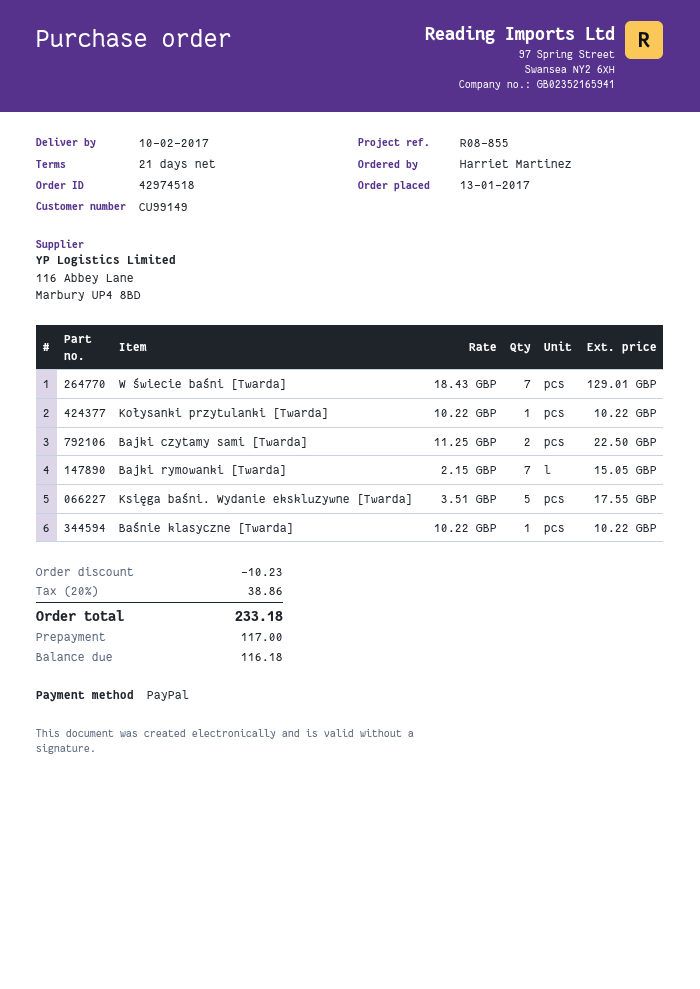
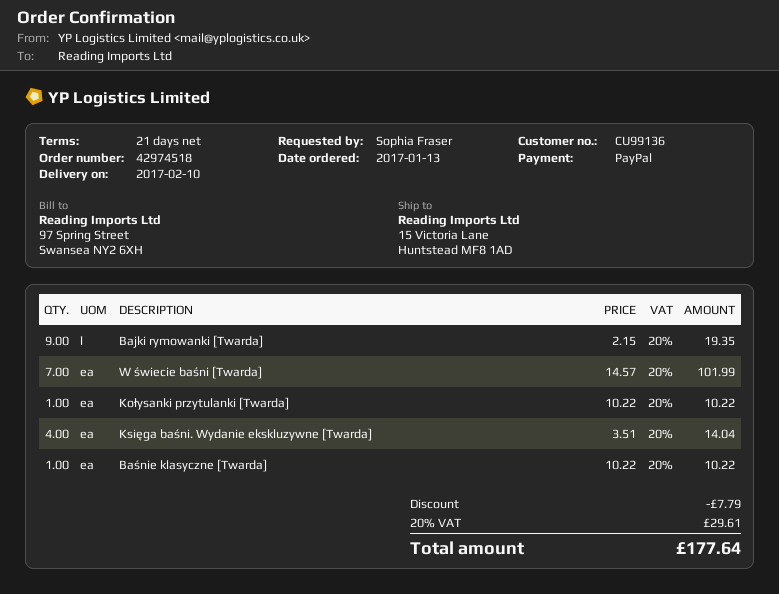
customer number: CU99149 -> CU99136
ordered by: Harriet Martinez -> Sophia Fraser
W świecie baśni [Twarda]: 7 x 18.43 = 129.01 -> 7 x 14.57 = 101.99
Bajki czytamy sami [Twarda]: 2 x 11.25 = 22.50 -> none
Bajki rymowanki [Twarda]: 7 x 2.15 = 15.05 -> 9 x 2.15 = 19.35
Księga baśni. Wydanie ekskluzywne [Twarda]: 5 x 3.51 = 17.55 -> 4 x 3.51 = 14.04
discount: 10.23 -> 7.79
tax: 20% = 38.86 -> 20% = 29.61
total: 233.18 -> 177.64

